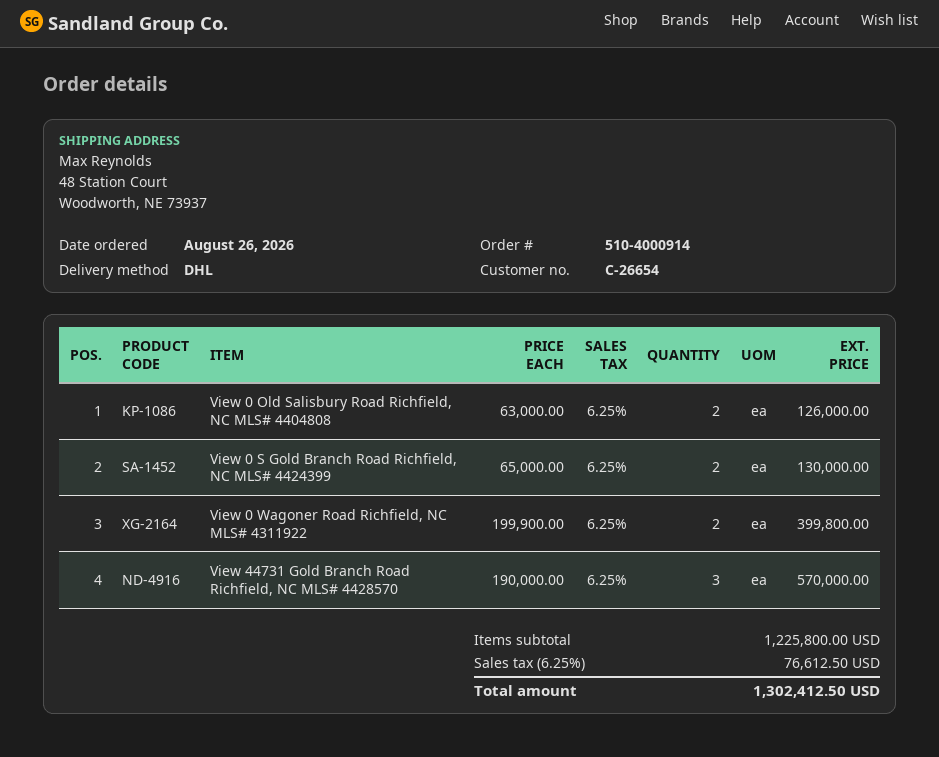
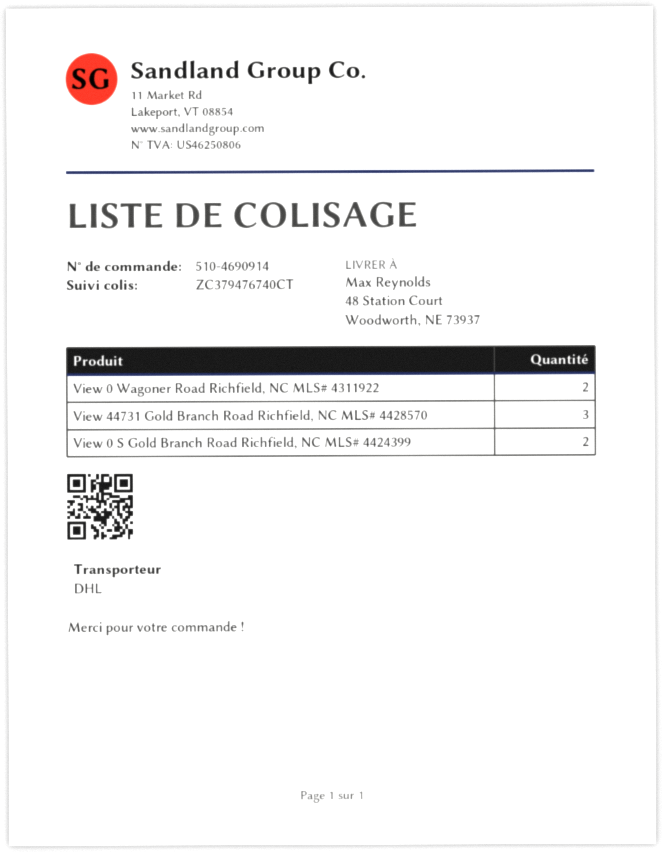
order number: 510-4000914 -> 510-4690914
View 0 Old Salisbury Road Richfield, NC MLS# 4404808: 2 -> none

